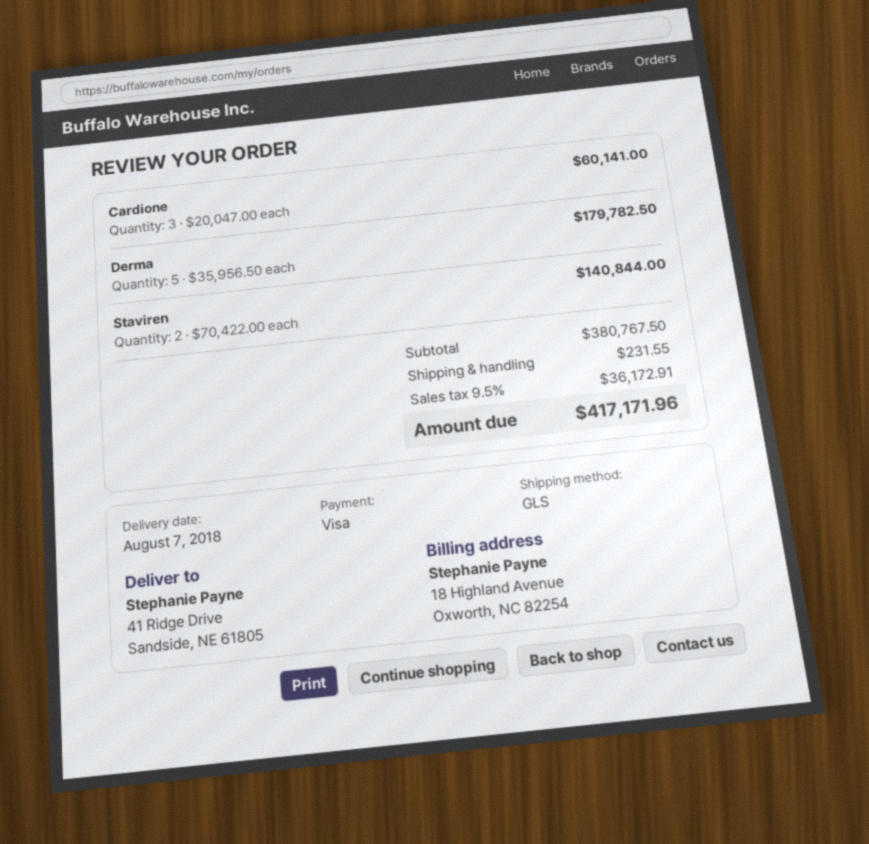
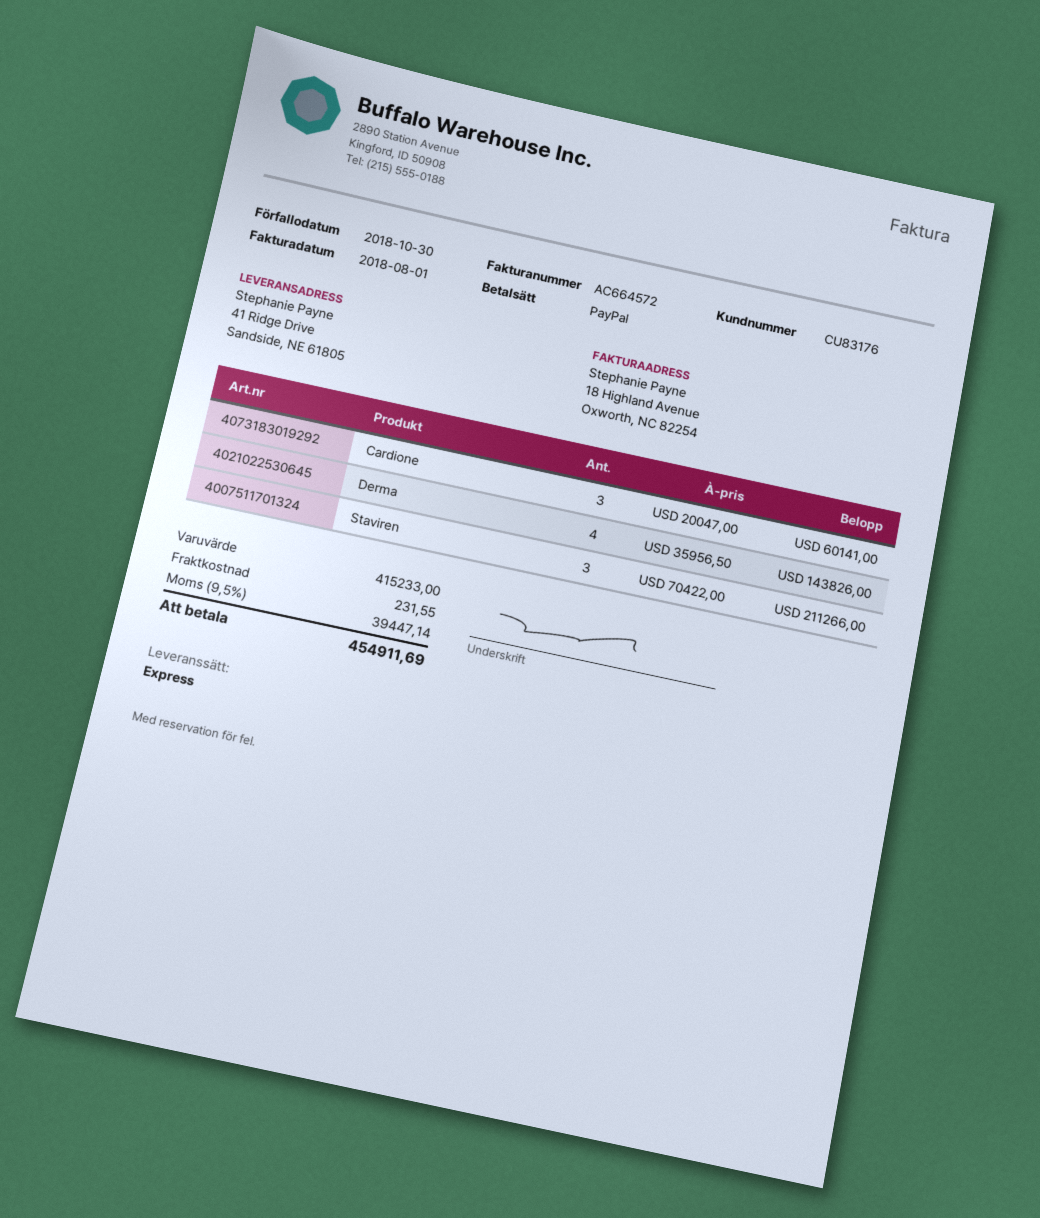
payment method: Visa -> PayPal
shipping method: GLS -> express
Derma: 5 x 35956.50 = 179782.50 -> 4 x 35956.50 = 143826.00
Staviren: 2 x 70422.00 = 140844.00 -> 3 x 70422.00 = 211266.00
subtotal: 380767.50 -> 415233.00
tax: 9.5% = 36172.91 -> 9.5% = 39447.14
total: 417171.96 -> 454911.69

